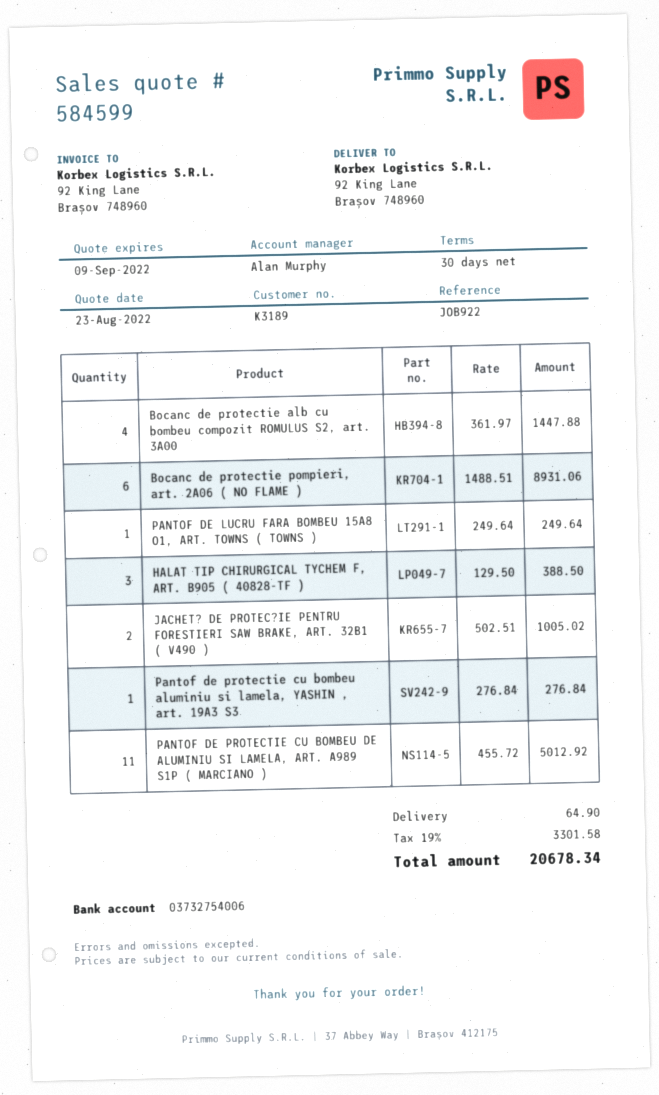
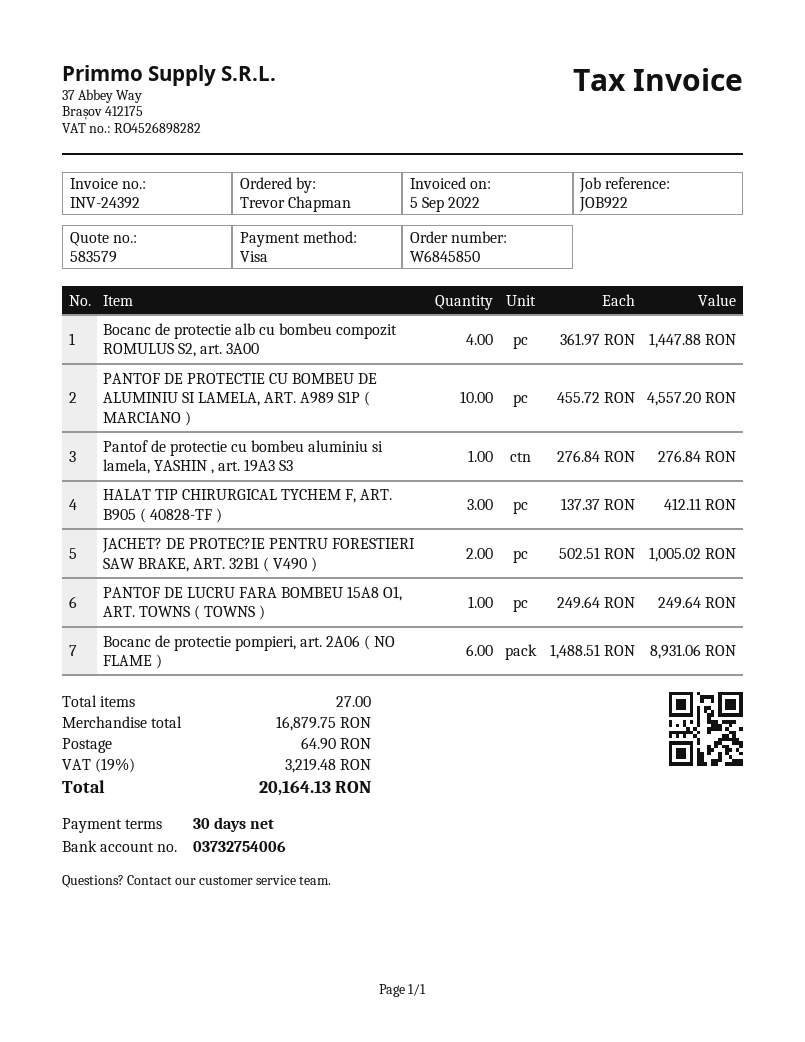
quote number: 584599 -> 583579
HALAT TIP CHIRURGICAL TYCHEM F, ART. B905 ( 40828-TF ): 3 x 129.50 = 388.50 -> 3 x 137.37 = 412.11
PANTOF DE PROTECTIE CU BOMBEU DE ALUMINIU SI LAMELA, ART. A989 S1P ( MARCIANO ): 11 x 455.72 = 5012.92 -> 10 x 455.72 = 4557.20
tax: 19% = 3301.58 -> 19% = 3219.48
total: 20678.34 -> 20164.13

